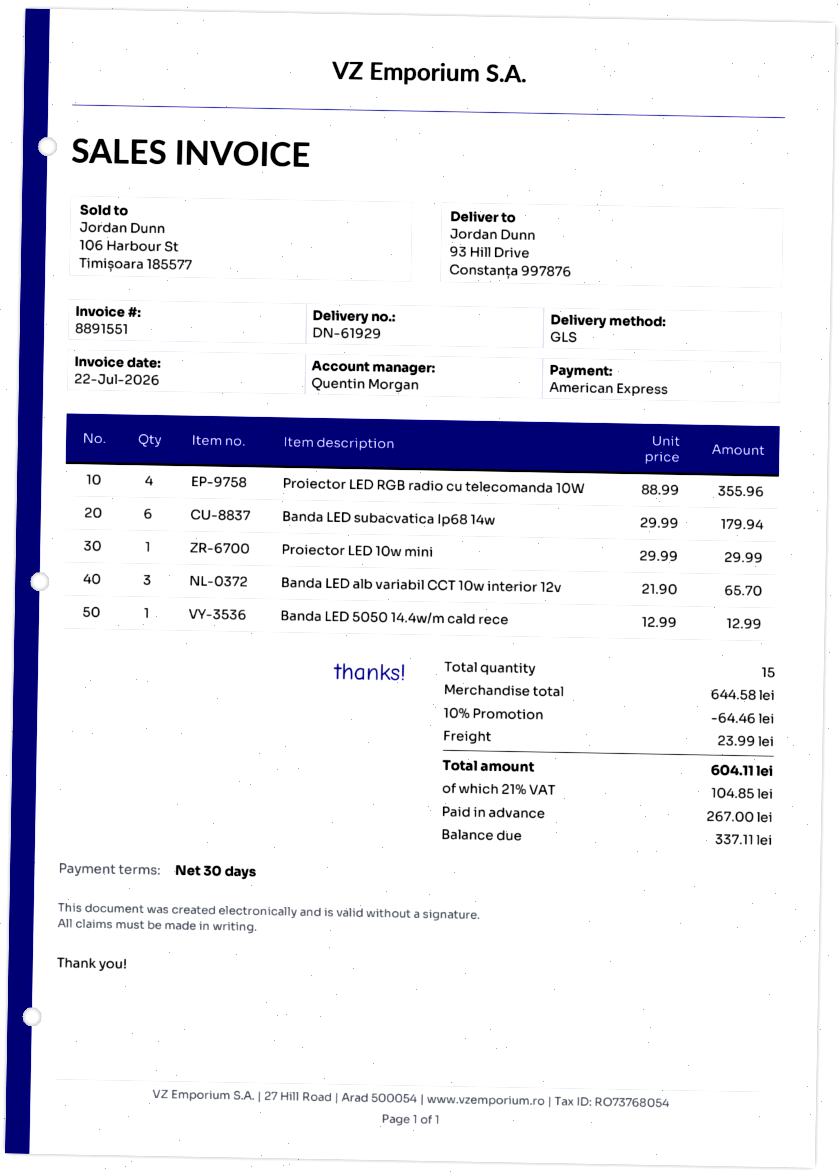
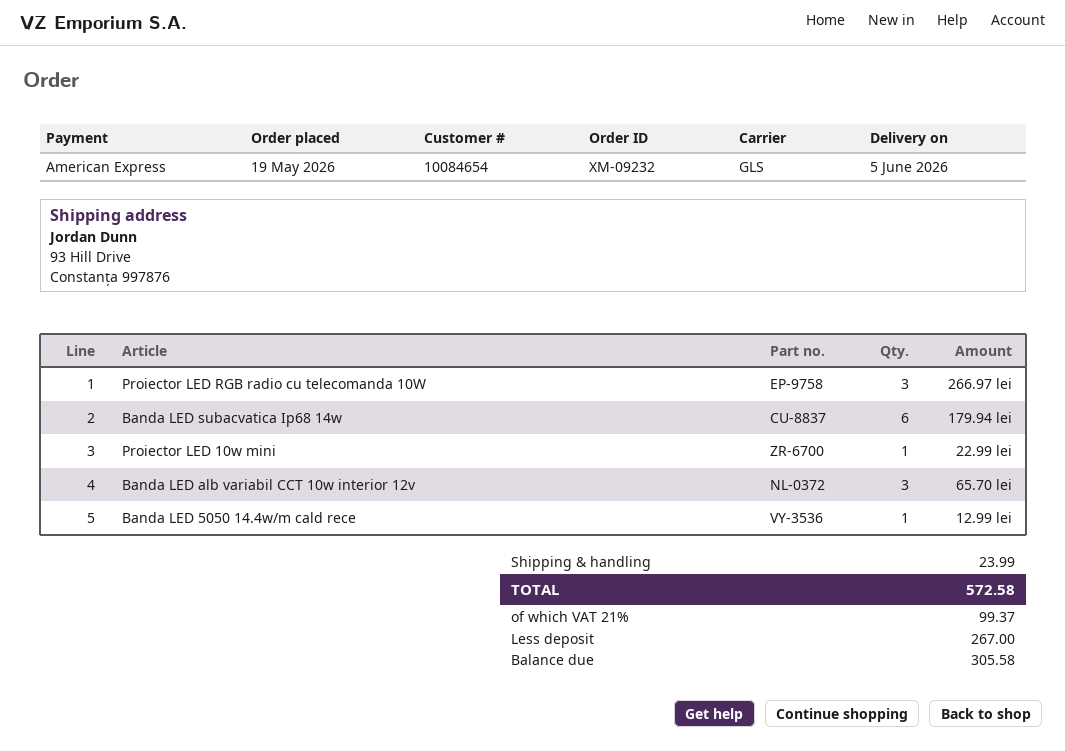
Proiector LED RGB radio cu telecomanda 10W: 4 for 355.96 -> 3 for 266.97
Proiector LED 10w mini: 1 for 29.99 -> 1 for 22.99
discount: 10% = 64.46 -> none
tax: 21% = 104.85 -> 21% = 99.37
total: 604.11 -> 572.58
balance: 337.11 -> 305.58

